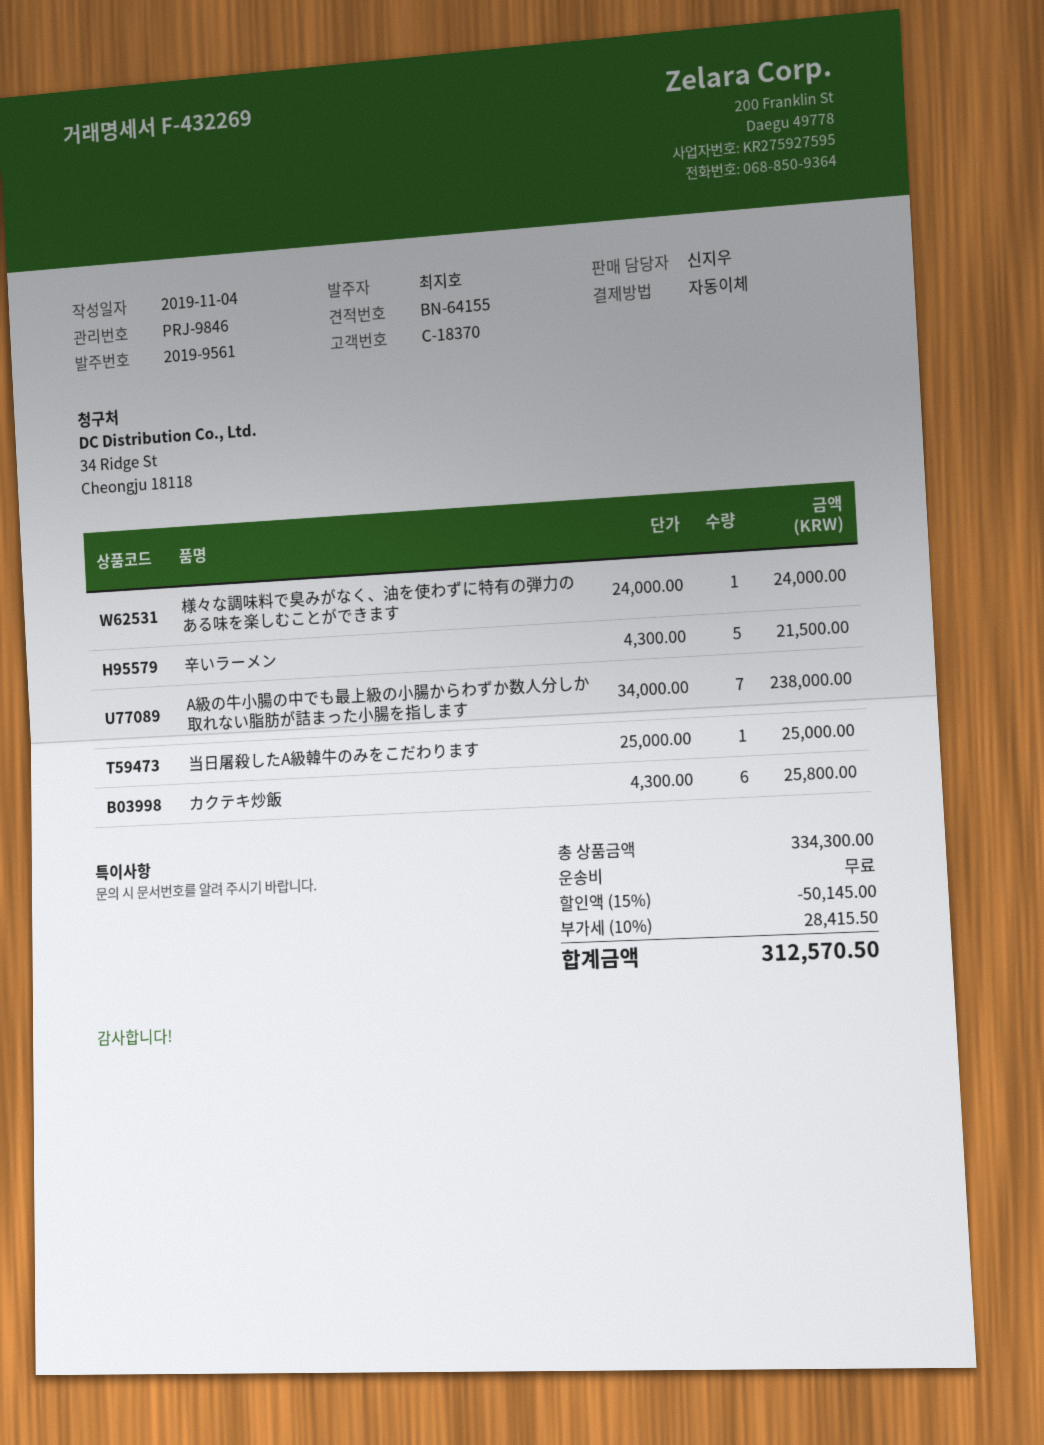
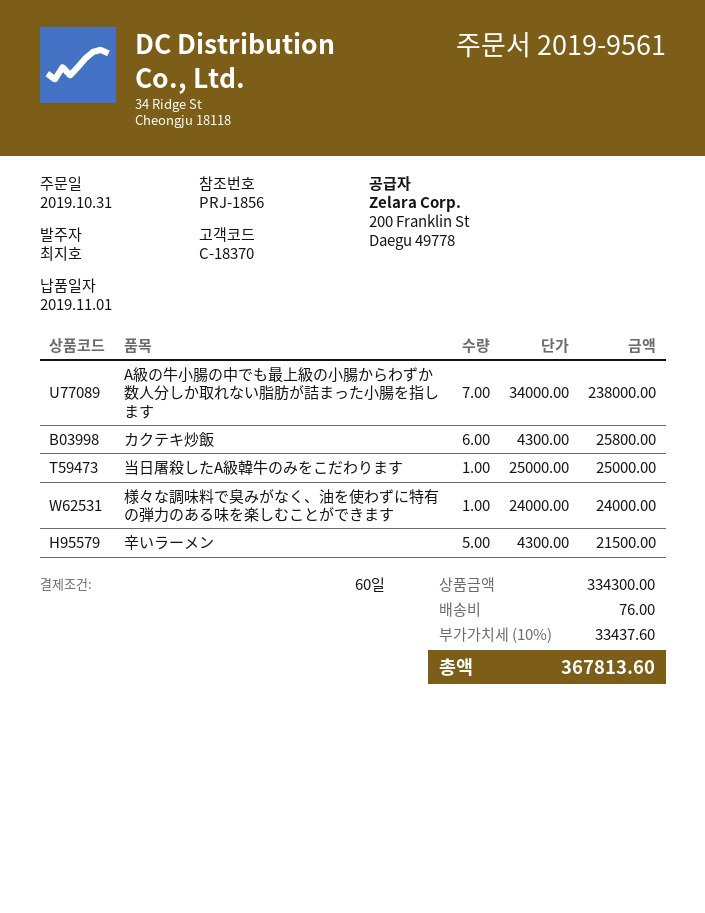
reference: PRJ-9846 -> PRJ-1856
discount: 15% = 50145.00 -> none
shipping: 0.00 -> 76.00
tax: 10% = 28415.50 -> 10% = 33437.60
total: 312570.50 -> 367813.60

